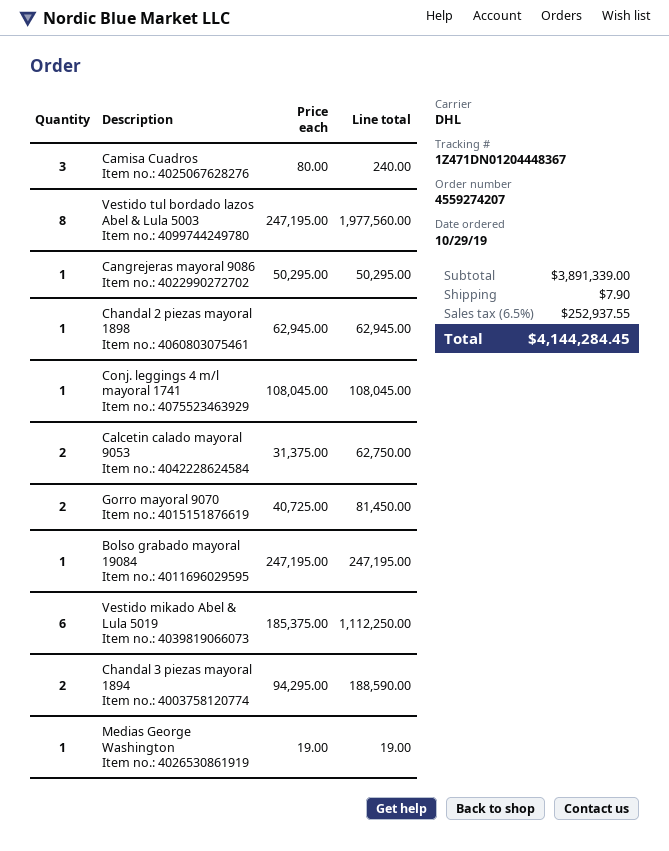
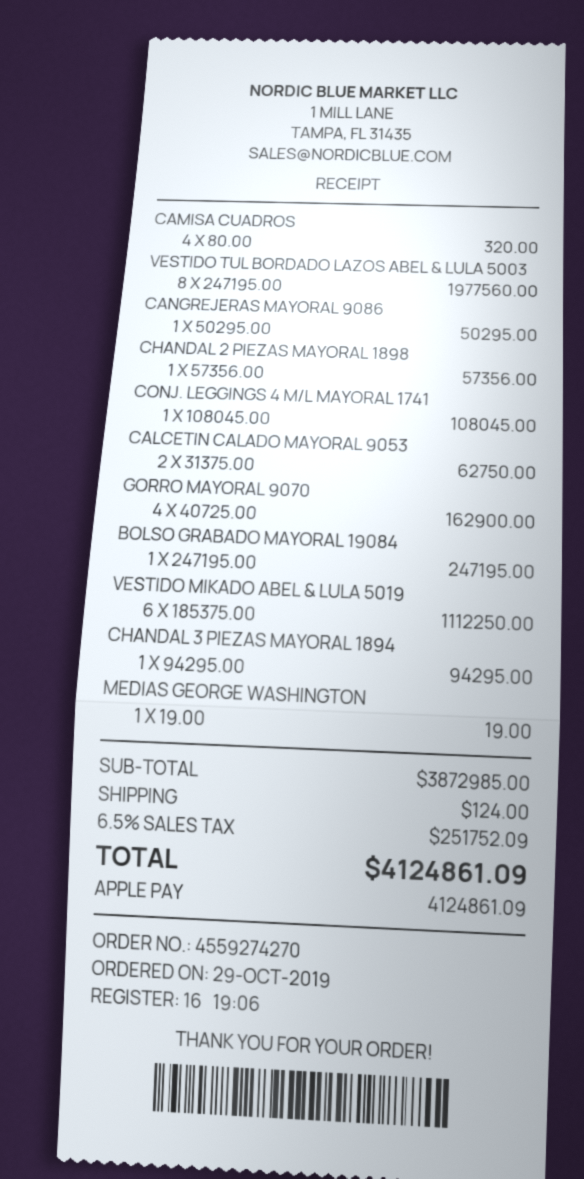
order number: 4559274207 -> 4559274270
Camisa Cuadros: 3 x 80.00 = 240.00 -> 4 x 80.00 = 320.00
Chandal 2 piezas mayoral 1898: 1 x 62945.00 = 62945.00 -> 1 x 57356.00 = 57356.00
Gorro mayoral 9070: 2 x 40725.00 = 81450.00 -> 4 x 40725.00 = 162900.00
Chandal 3 piezas mayoral 1894: 2 x 94295.00 = 188590.00 -> 1 x 94295.00 = 94295.00
subtotal: 3891339.00 -> 3872985.00
shipping: 7.90 -> 124.00
tax: 6.5% = 252937.55 -> 6.5% = 251752.09
total: 4144284.45 -> 4124861.09

